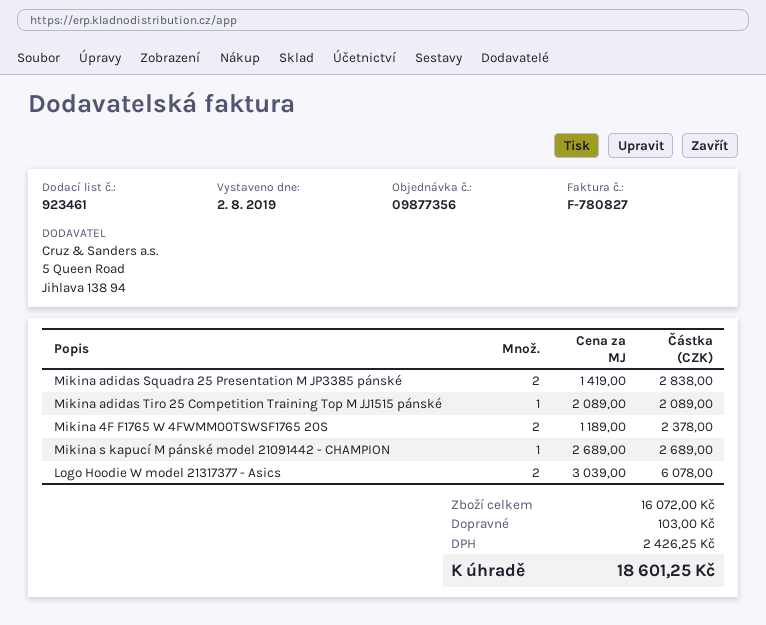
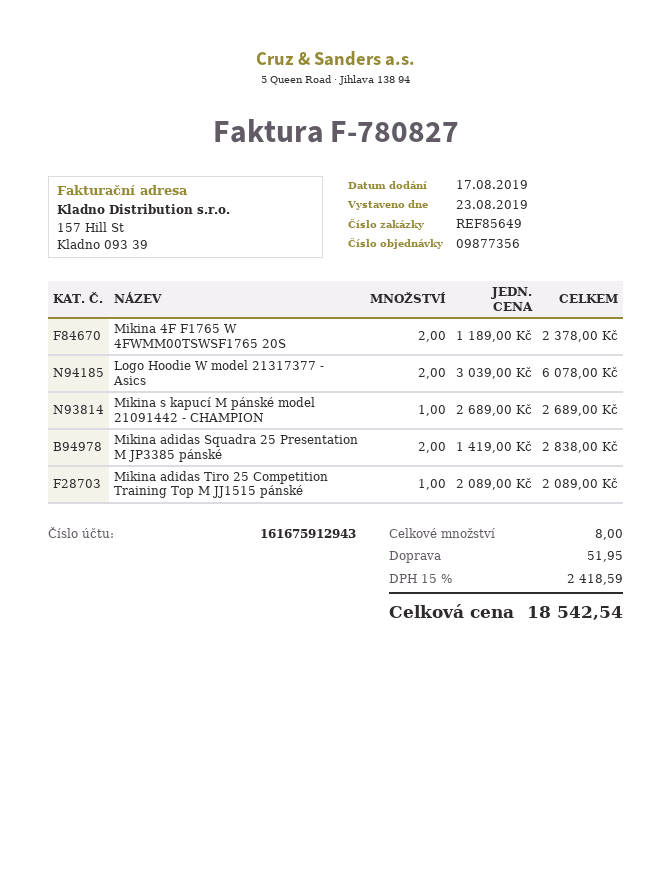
invoice date: 2019-08-02 -> 2019-08-23
shipping: 103.00 -> 51.95
tax: 2426.25 -> 2418.59
total: 18601.25 -> 18542.54

